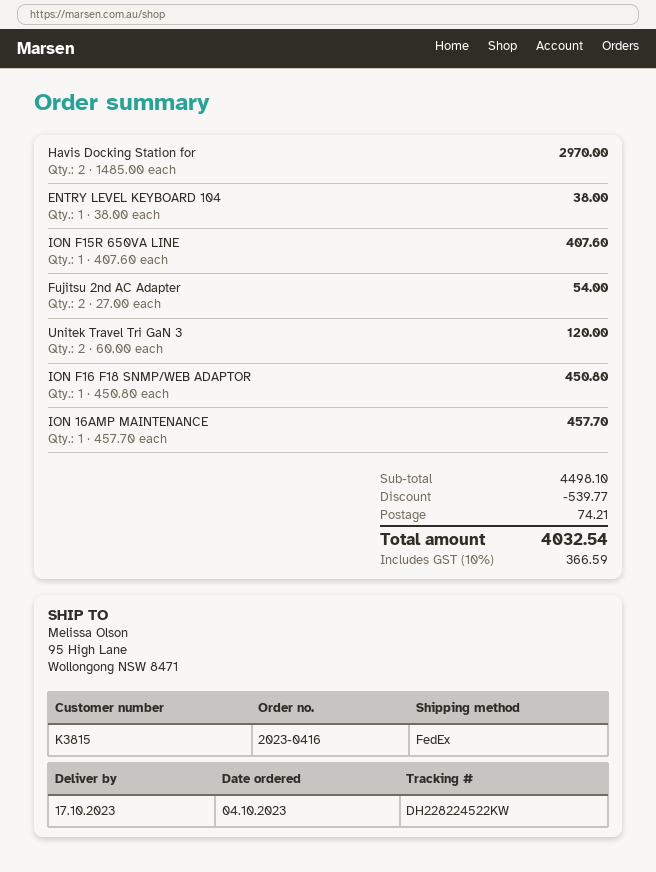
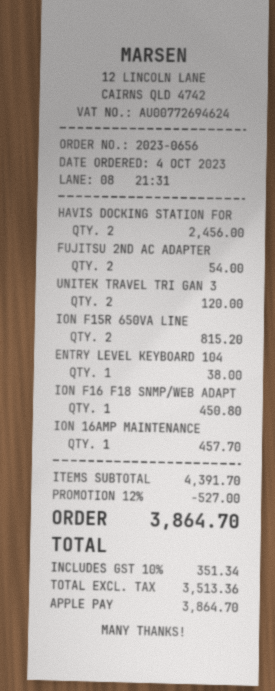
order number: 2023-0416 -> 2023-0656
Havis Docking Station for: 2 for 2970.00 -> 2 for 2456.00
ION F15R 650VA LINE: 1 for 407.60 -> 2 for 815.20
subtotal: 4498.10 -> 4391.70
discount: 539.77 -> 527.00
shipping: 74.21 -> none
tax: 10% = 366.59 -> 10% = 351.34
total: 4032.54 -> 3864.70

